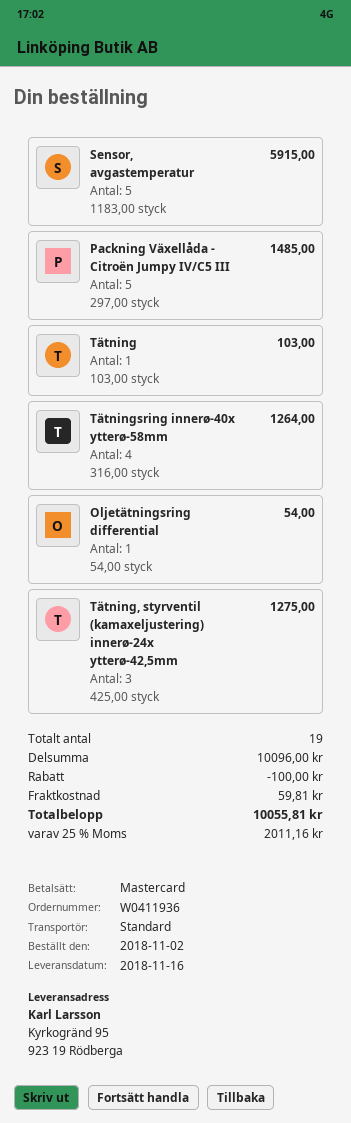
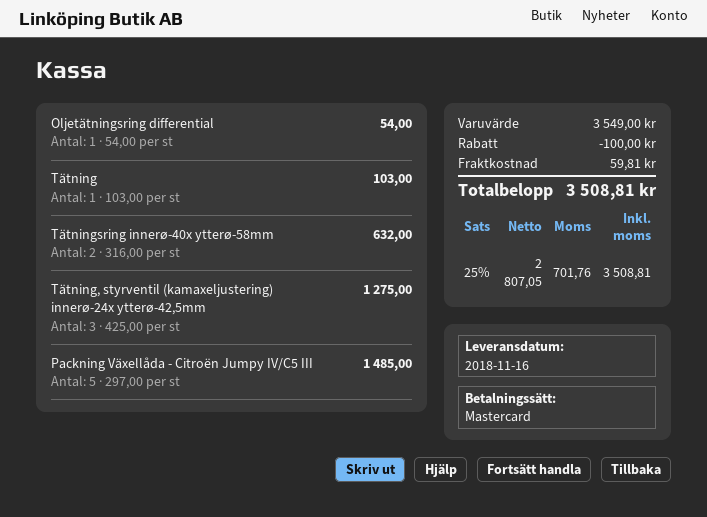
Sensor, avgastemperatur: 5 x 1183.00 = 5915.00 -> none
Tätningsring innerø-40x ytterø-58mm: 4 x 316.00 = 1264.00 -> 2 x 316.00 = 632.00
subtotal: 10096.00 -> 3549.00
tax: 25% = 2011.16 -> 25% = 701.76
total: 10055.81 -> 3508.81

